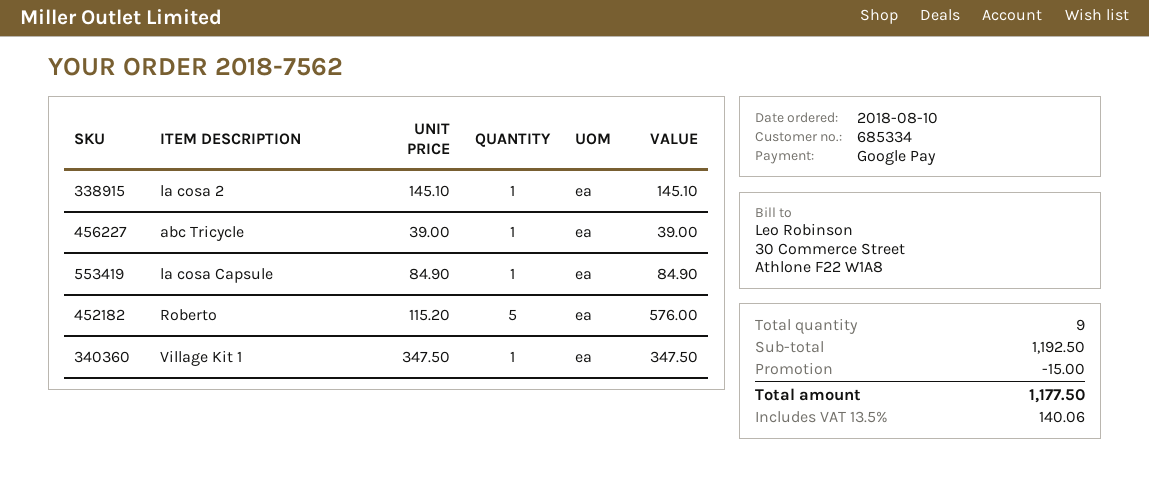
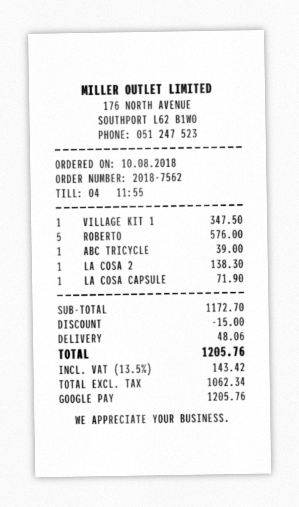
la cosa 2: 1 for 145.10 -> 1 for 138.30
la cosa Capsule: 1 for 84.90 -> 1 for 71.90
subtotal: 1192.50 -> 1172.70
shipping: none -> 48.06
tax: 13.5% = 140.06 -> 13.5% = 143.42
total: 1177.50 -> 1205.76

